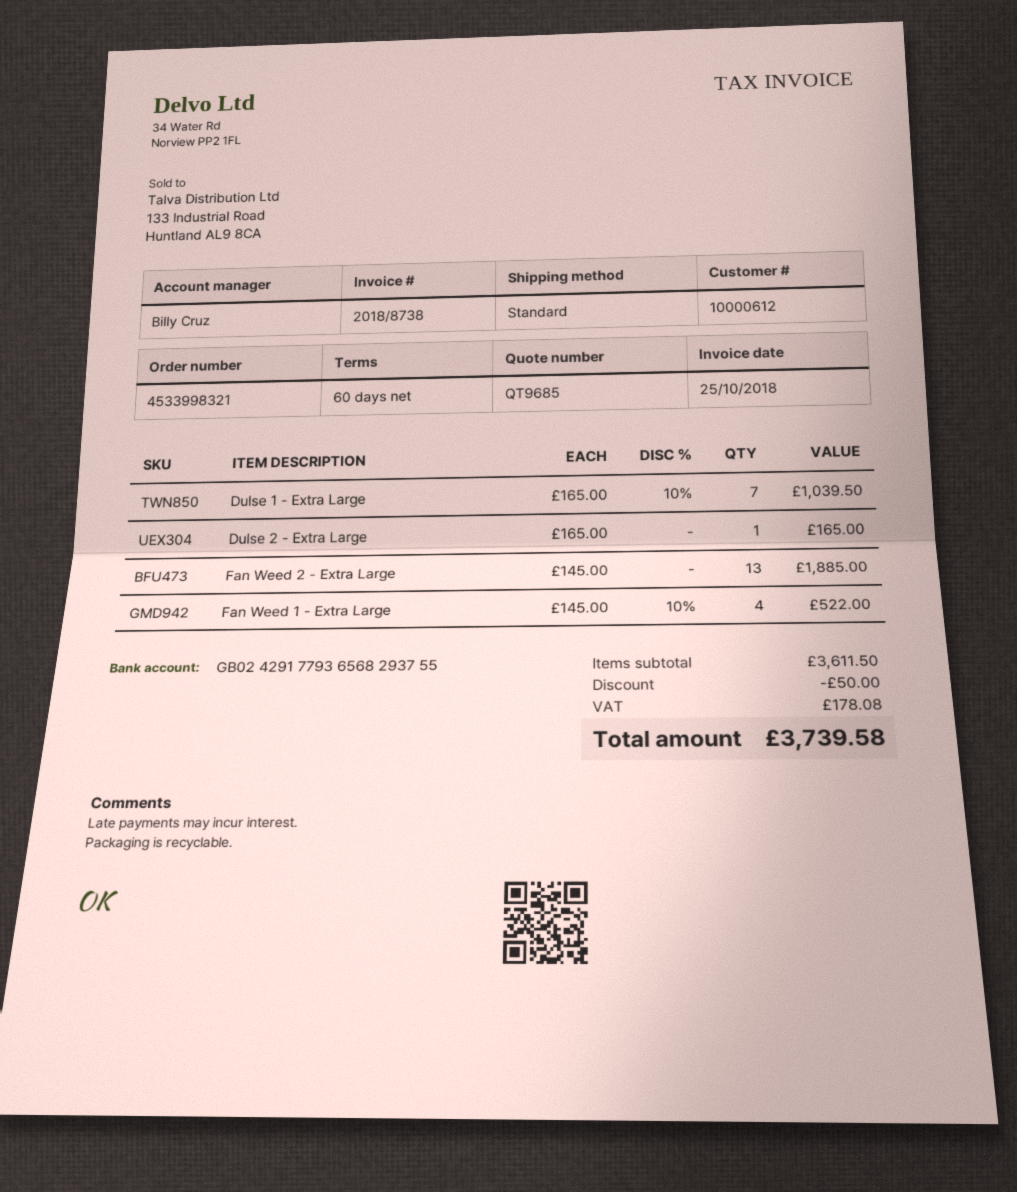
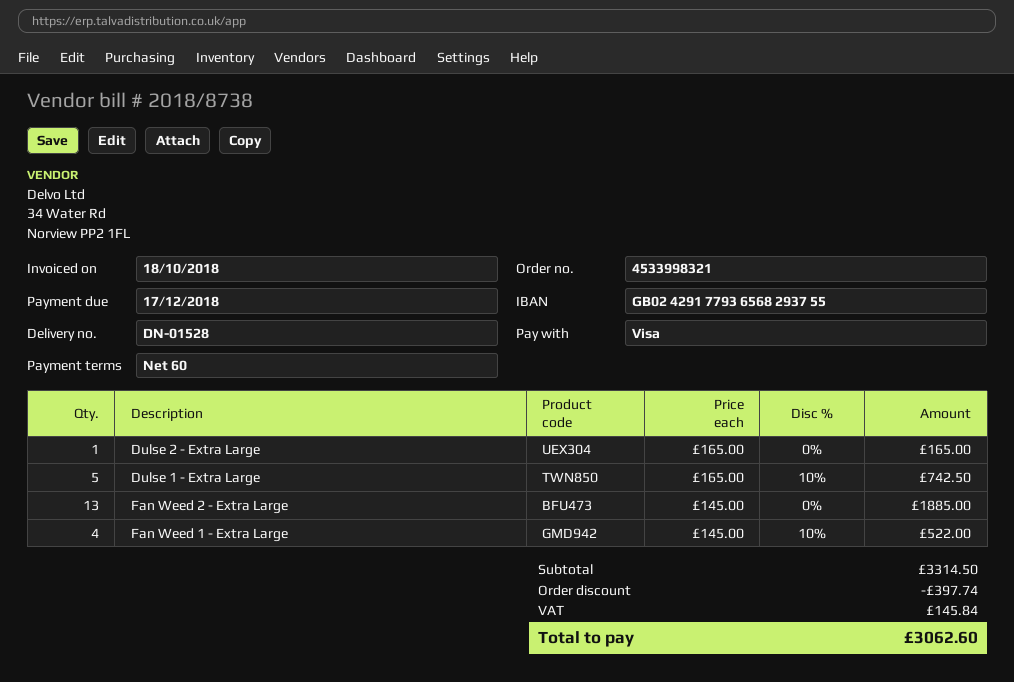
invoice date: 2018-10-25 -> 2018-10-18
Dulse 1 - Extra Large: 7 x 165.00 - 10% = 1039.50 -> 5 x 165.00 - 10% = 742.50
subtotal: 3611.50 -> 3314.50
discount: 50.00 -> 397.74
tax: 178.08 -> 145.84
total: 3739.58 -> 3062.60

